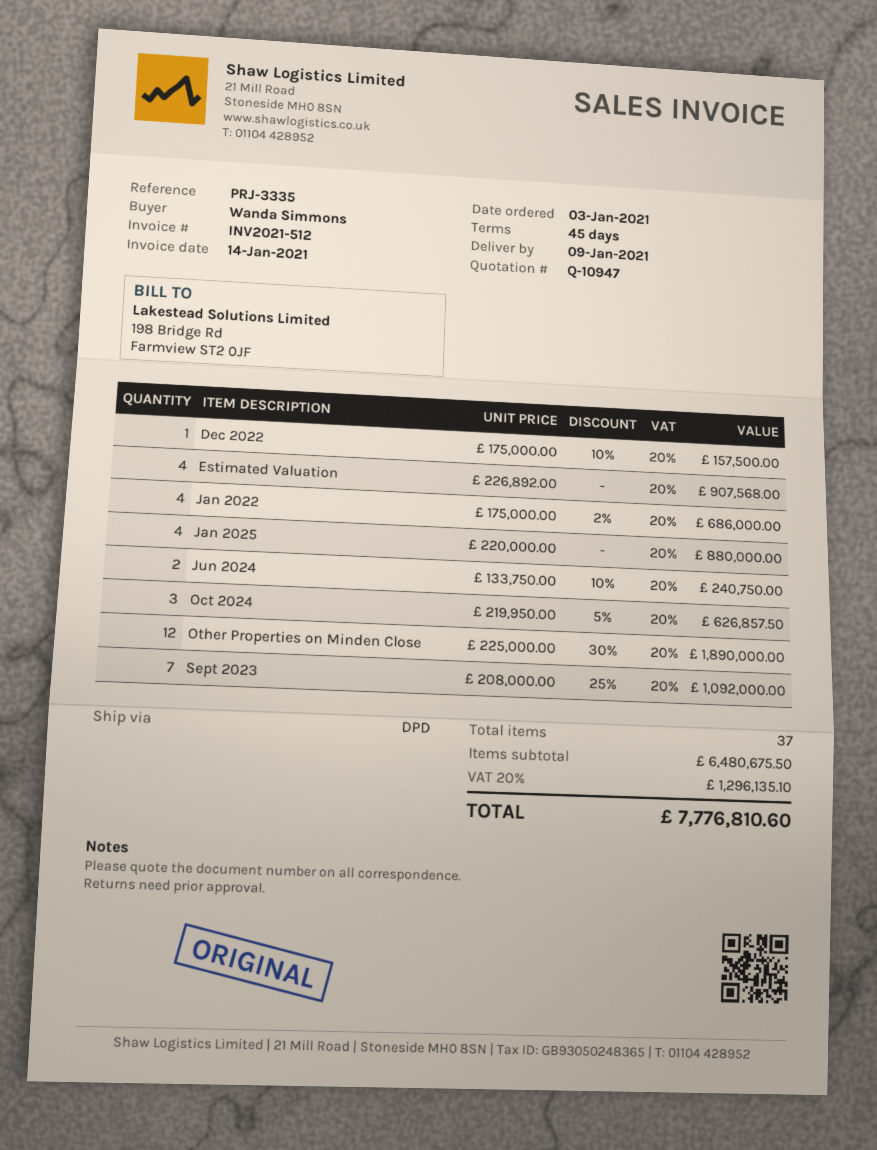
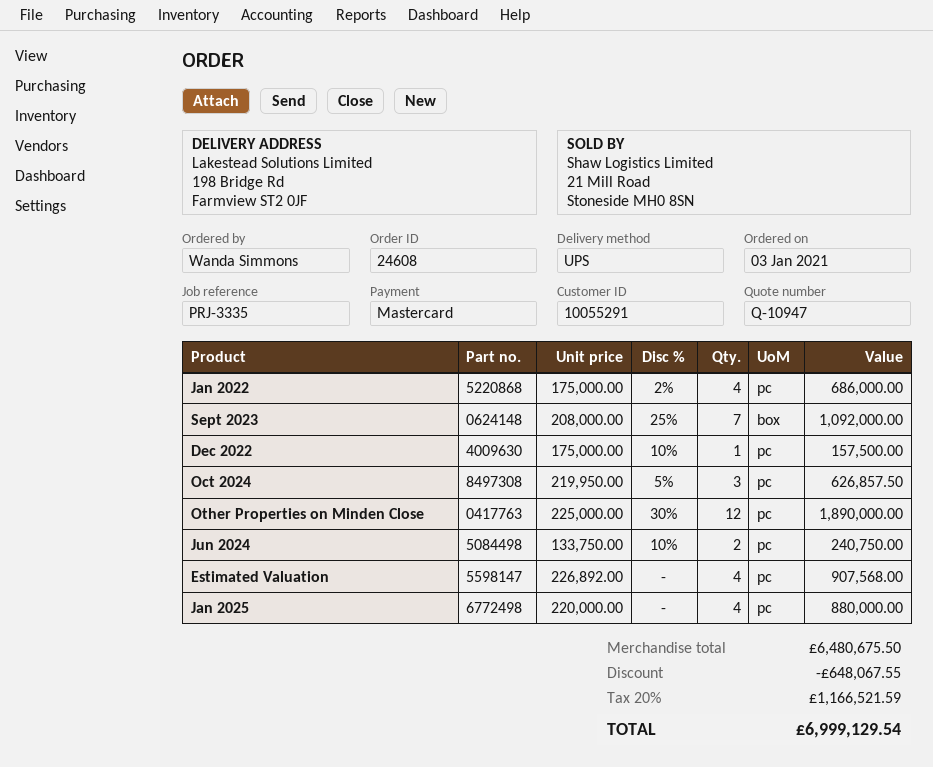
shipping method: DPD -> UPS
discount: none -> 648067.55
tax: 20% = 1296135.10 -> 20% = 1166521.59
total: 7776810.60 -> 6999129.54

